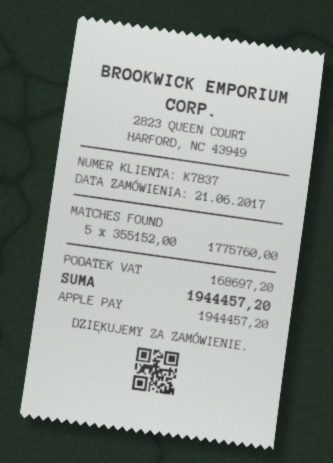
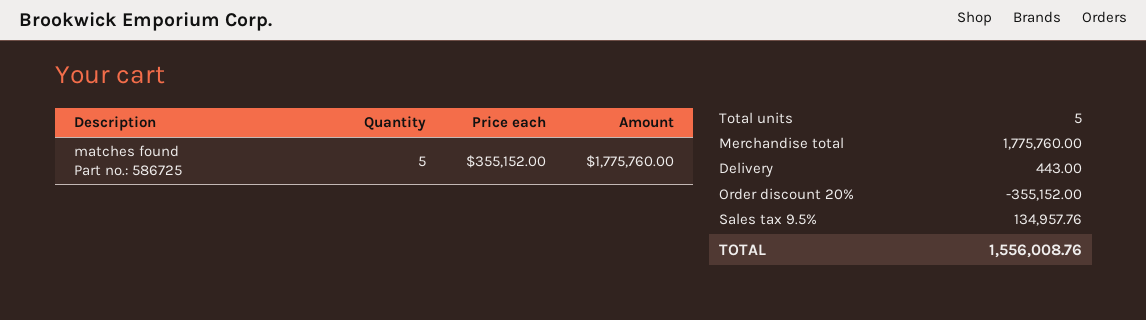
discount: none -> 20% = 355152.00
shipping: none -> 443.00
tax: 168697.20 -> 134957.76
total: 1944457.20 -> 1556008.76

